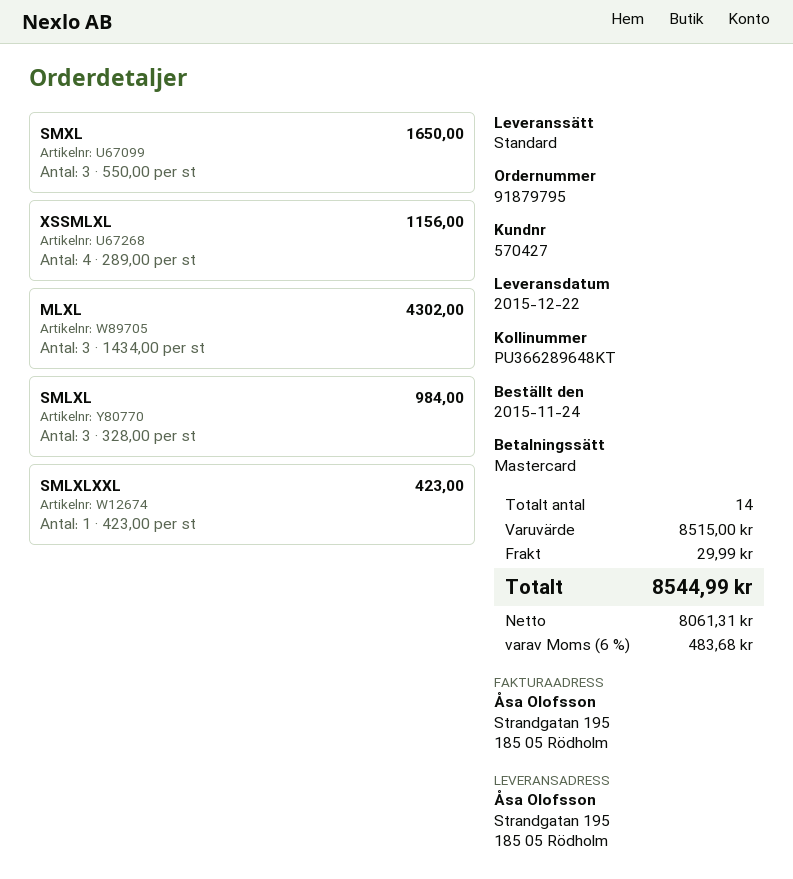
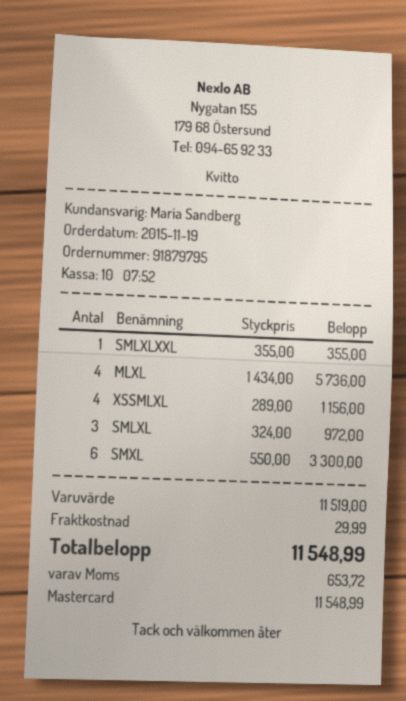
order date: 2015-11-24 -> 2015-11-19
SMXL: 3 x 550.00 = 1650.00 -> 6 x 550.00 = 3300.00
MLXL: 3 x 1434.00 = 4302.00 -> 4 x 1434.00 = 5736.00
SMLXL: 3 x 328.00 = 984.00 -> 3 x 324.00 = 972.00
SMLXLXXL: 1 x 423.00 = 423.00 -> 1 x 355.00 = 355.00
subtotal: 8515.00 -> 11519.00
tax: 483.68 -> 653.72
total: 8544.99 -> 11548.99

